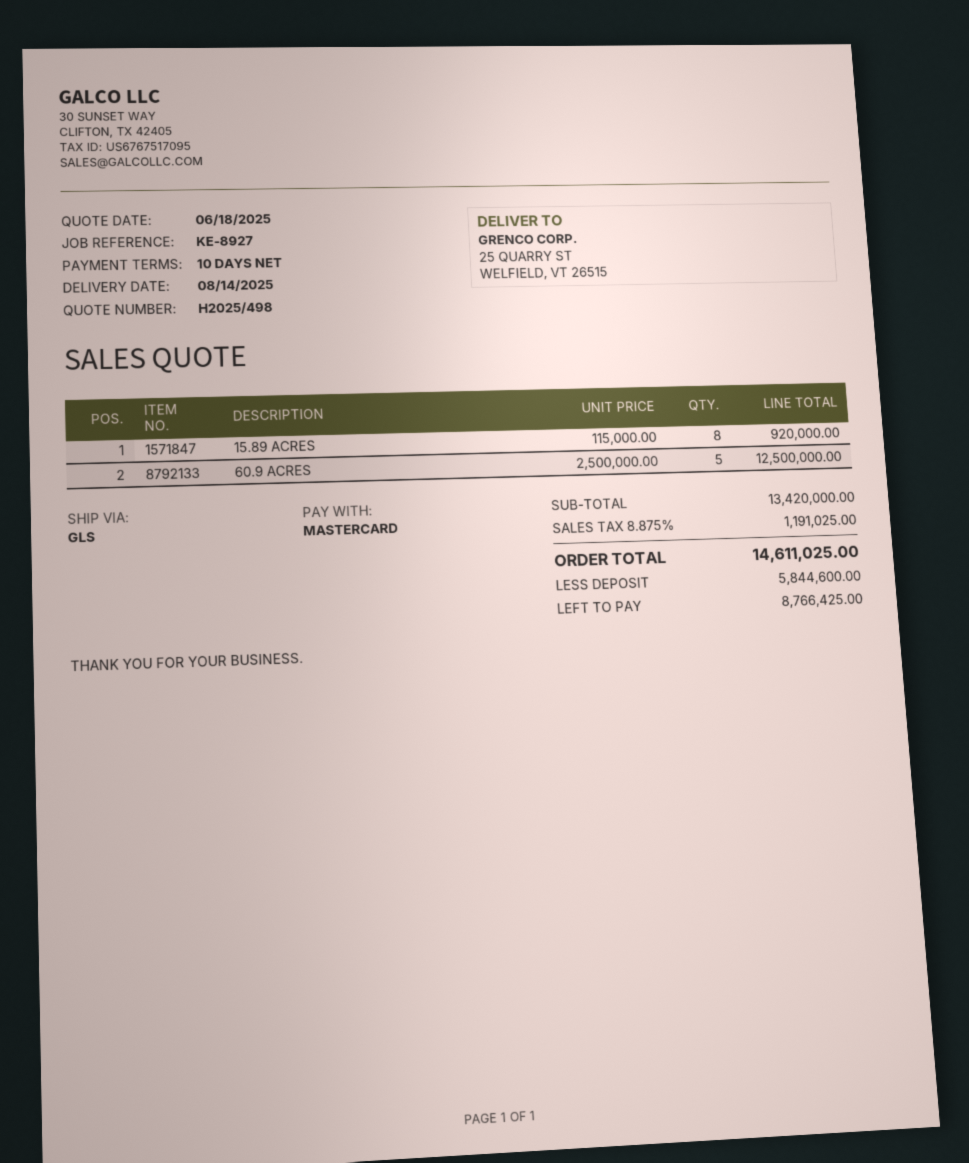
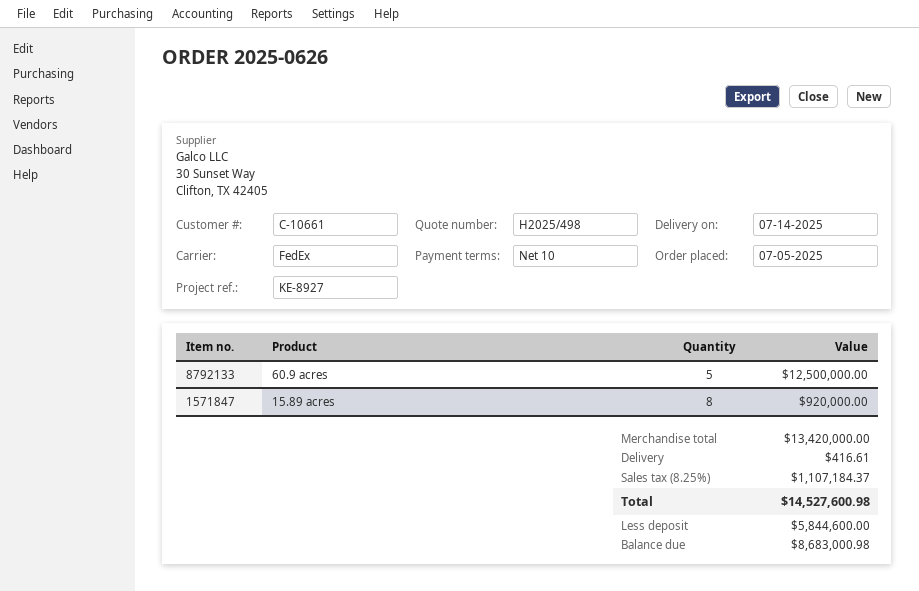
delivery date: 2025-08-14 -> 2025-07-14
shipping method: GLS -> FedEx
shipping: none -> 416.61
tax: 8.875% = 1191025.00 -> 8.25% = 1107184.37
total: 14611025.00 -> 14527600.98
balance: 8766425.00 -> 8683000.98

